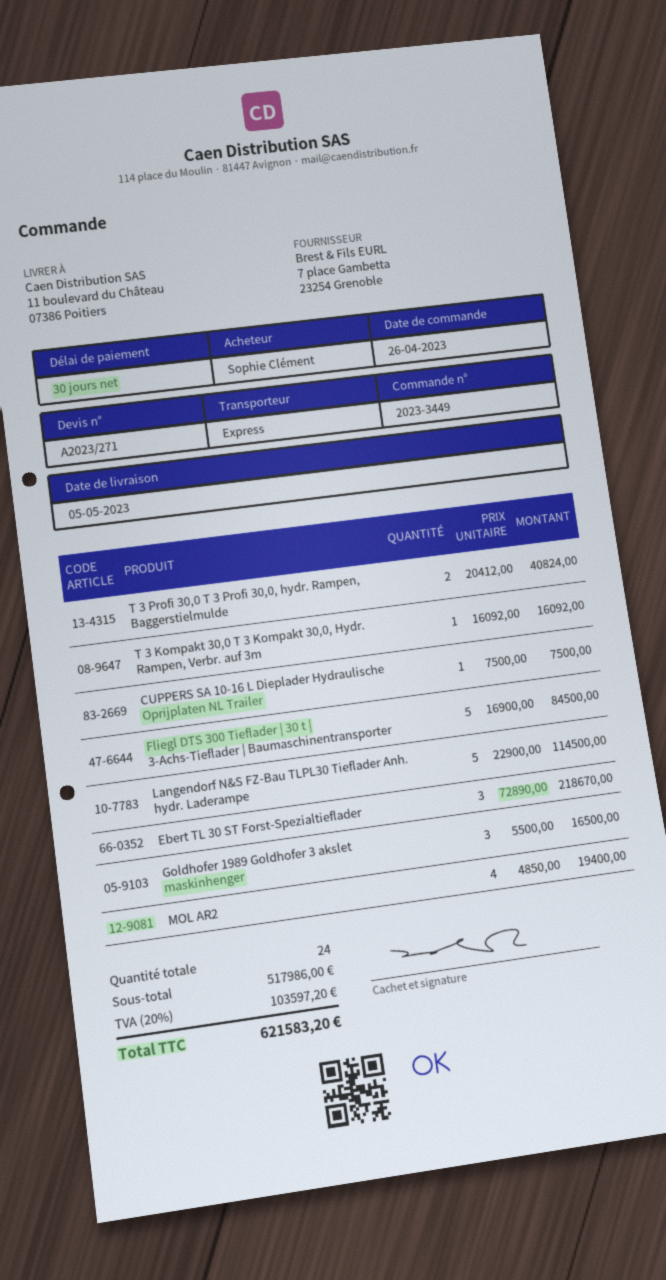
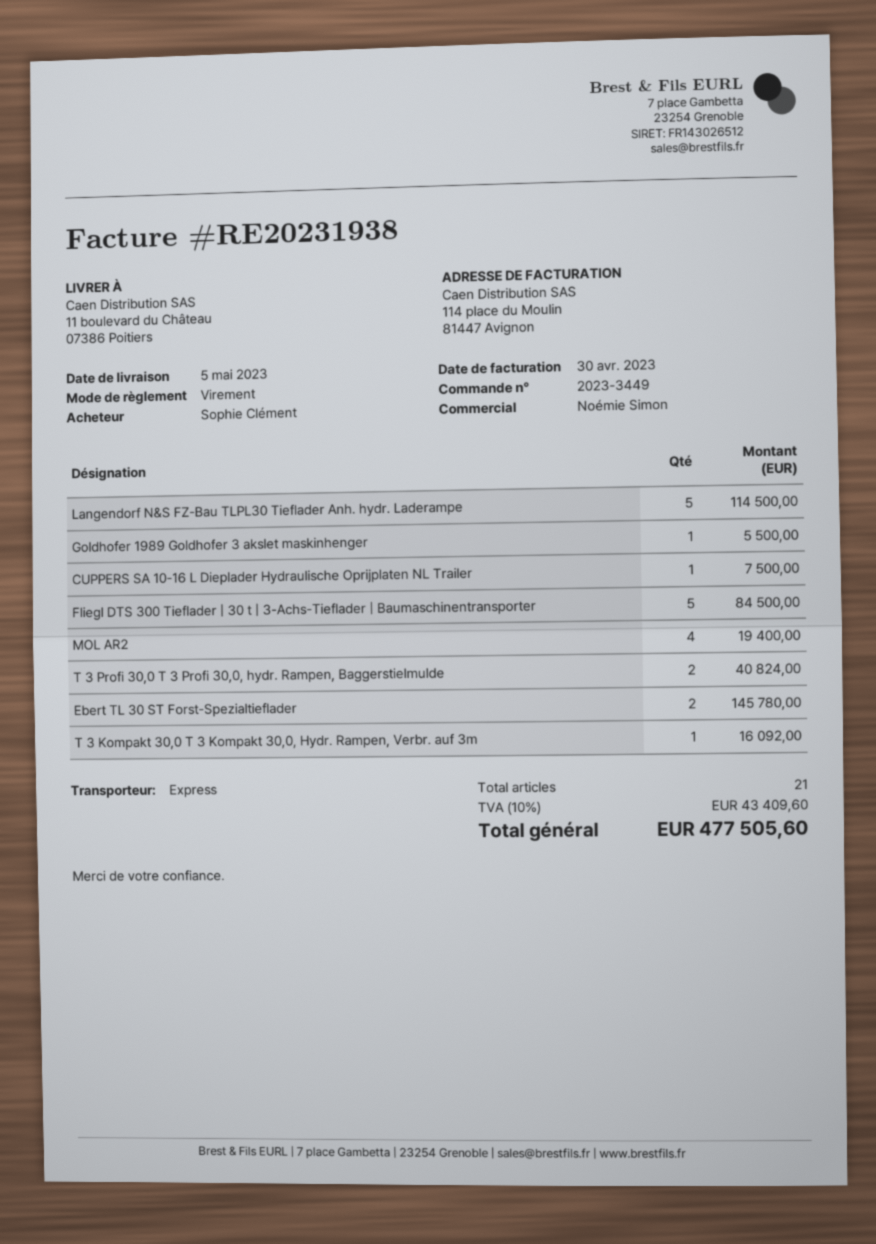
Ebert TL 30 ST Forst-Spezialtieflader: 3 for 218670.00 -> 2 for 145780.00
Goldhofer 1989 Goldhofer 3 akslet maskinhenger: 3 for 16500.00 -> 1 for 5500.00
total quantity: 24 -> 21
tax: 20% = 103597.20 -> 10% = 43409.60
total: 621583.20 -> 477505.60

